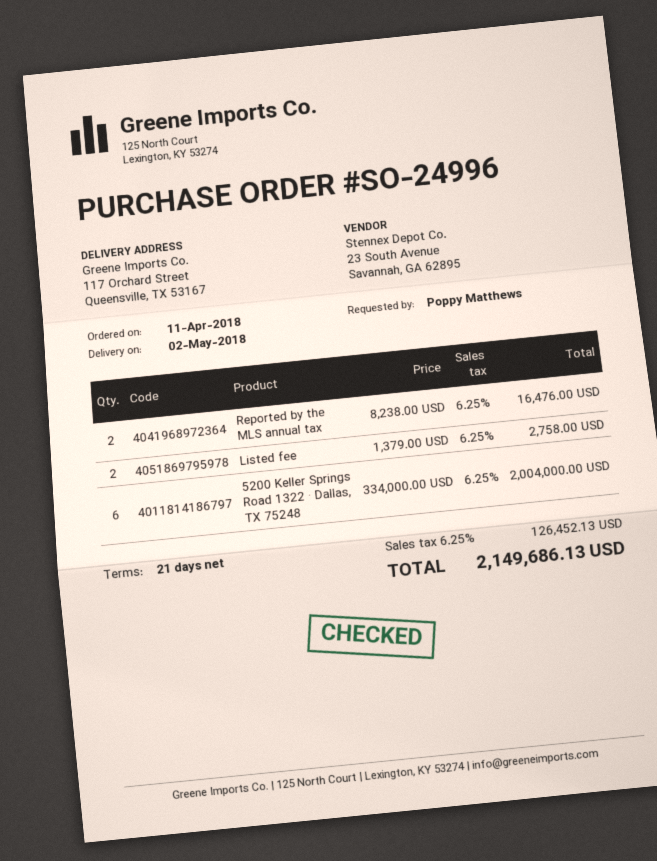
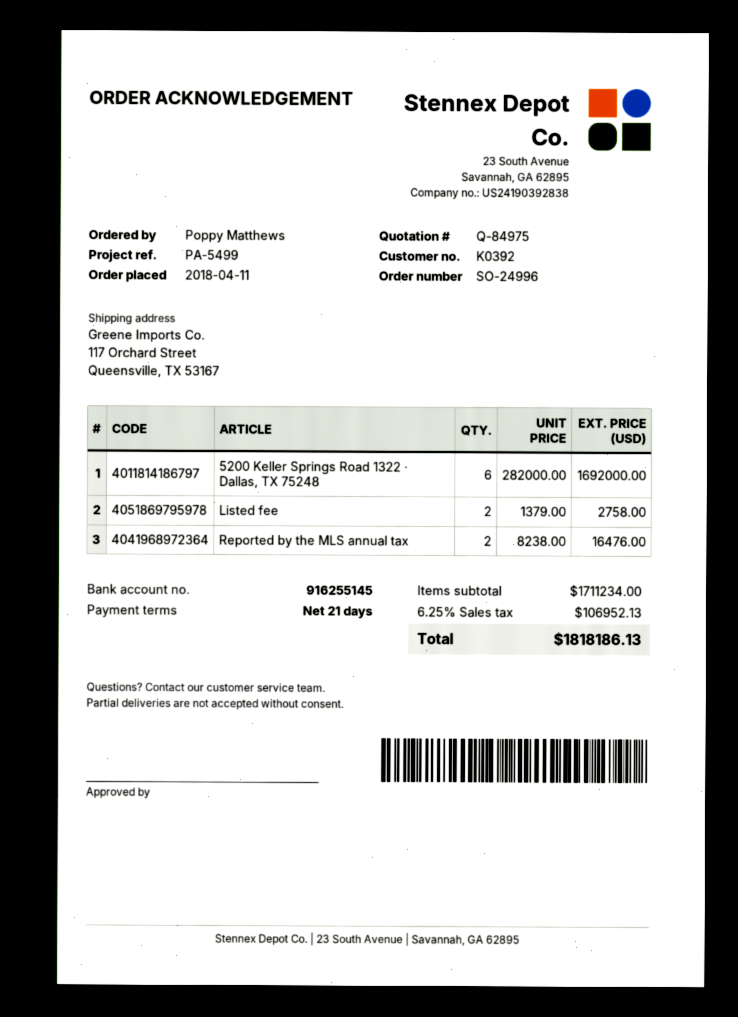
5200 Keller Springs Road 1322 · Dallas, TX 75248: 6 x 334000.00 = 2004000.00 -> 6 x 282000.00 = 1692000.00
tax: 6.25% = 126452.13 -> 6.25% = 106952.13
total: 2149686.13 -> 1818186.13

